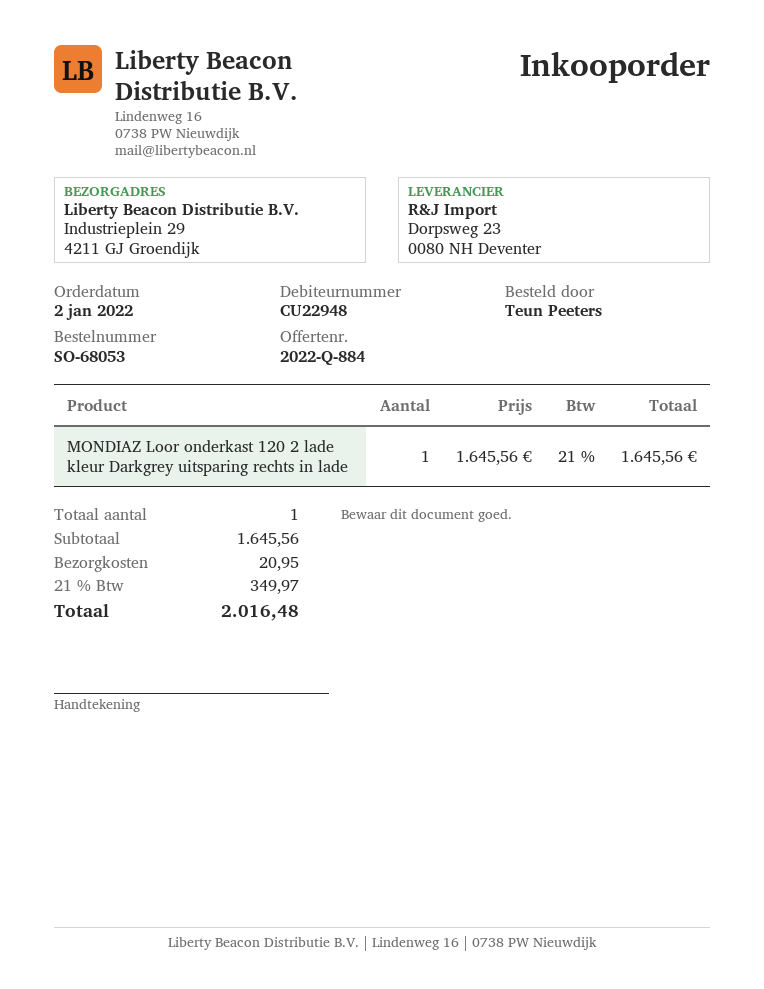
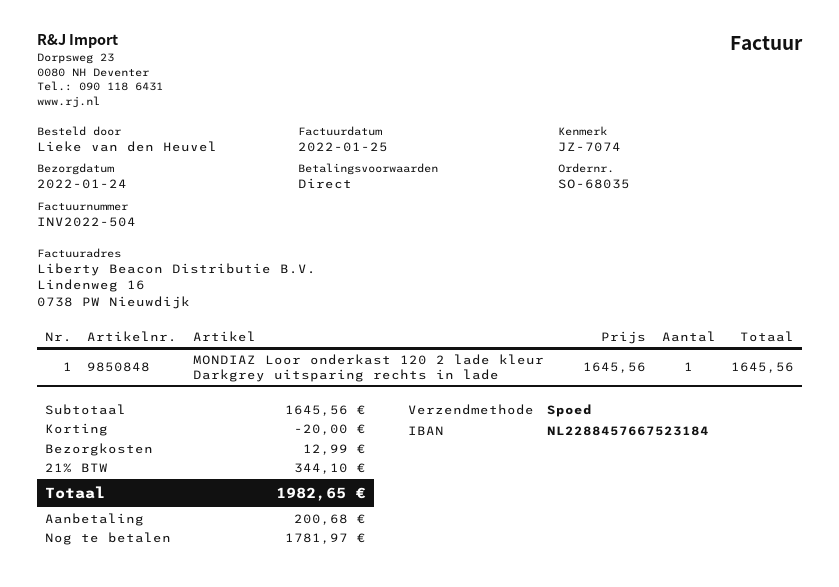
order number: SO-68053 -> SO-68035
ordered by: Teun Peeters -> Lieke van den Heuvel
discount: none -> 20.00
shipping: 20.95 -> 12.99
tax: 21% = 349.97 -> 21% = 344.10
total: 2016.48 -> 1982.65

